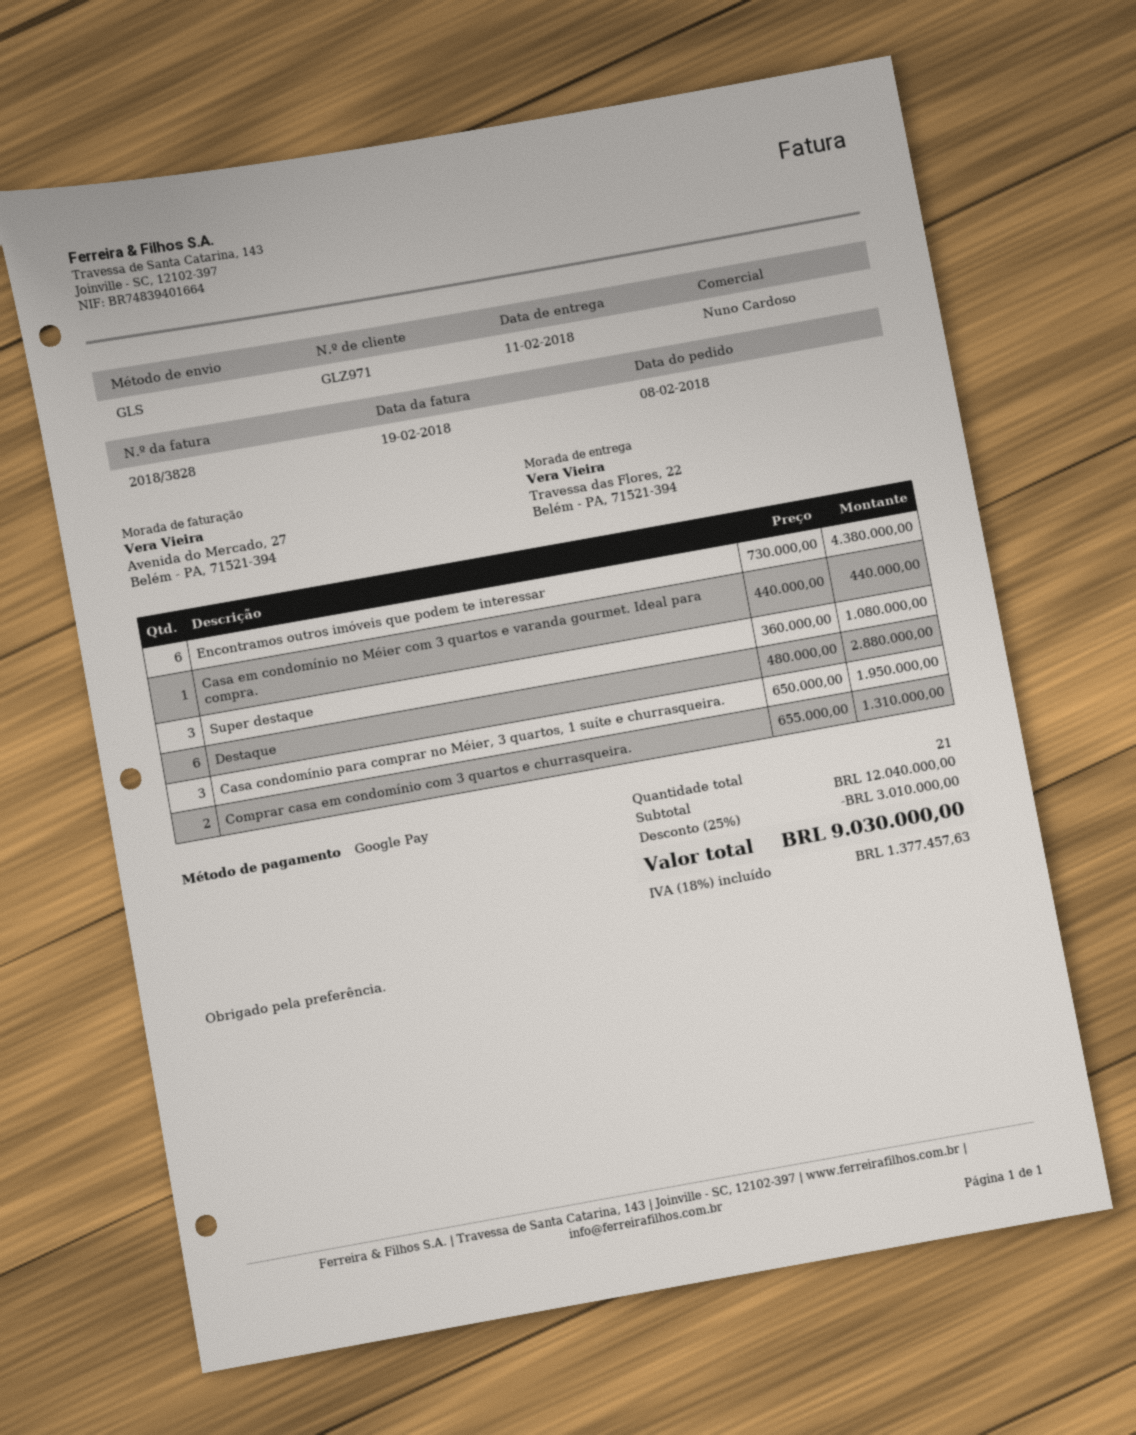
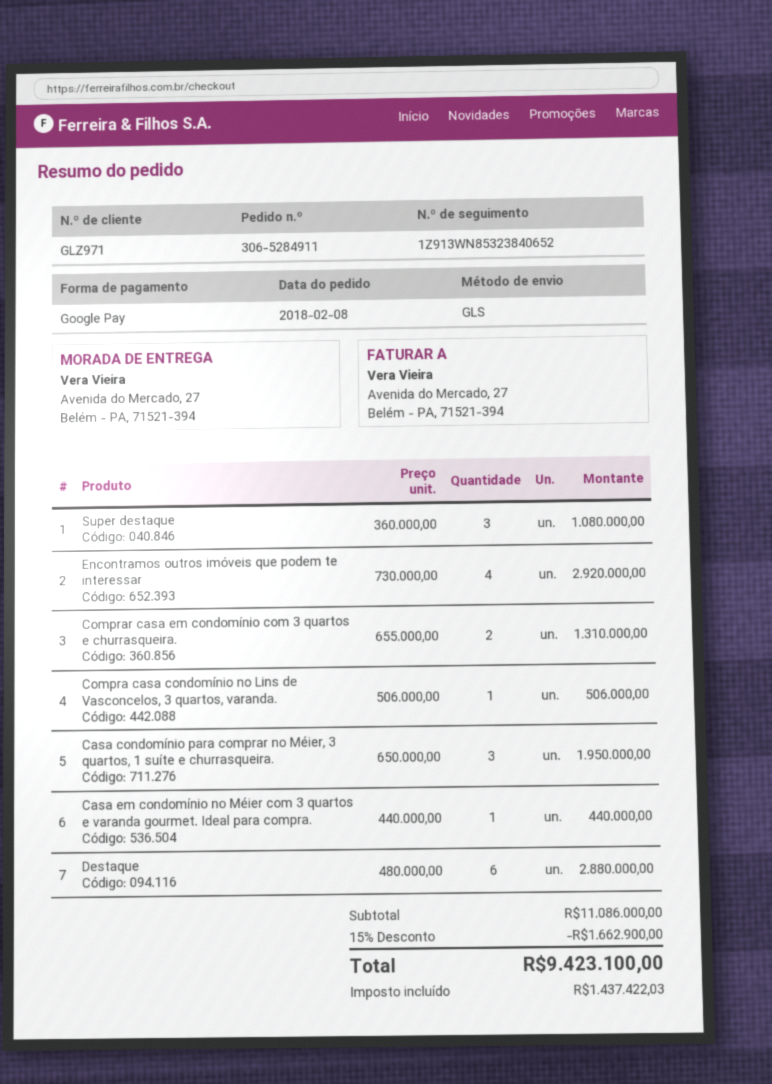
ship to: Travessa das Flores, 22, Belém - PA, 71521-394 -> Avenida do Mercado, 27, Belém - PA, 71521-394
Encontramos outros imóveis que podem te interessar: 6 x 730000.00 = 4380000.00 -> 4 x 730000.00 = 2920000.00
Compra casa condomínio no Lins de Vasconcelos, 3 quartos, varanda.: none -> 1 x 506000.00 = 506000.00
subtotal: 12040000.00 -> 11086000.00
discount: 25% = 3010000.00 -> 15% = 1662900.00
tax: 1377457.63 -> 1437422.03
total: 9030000.00 -> 9423100.00

